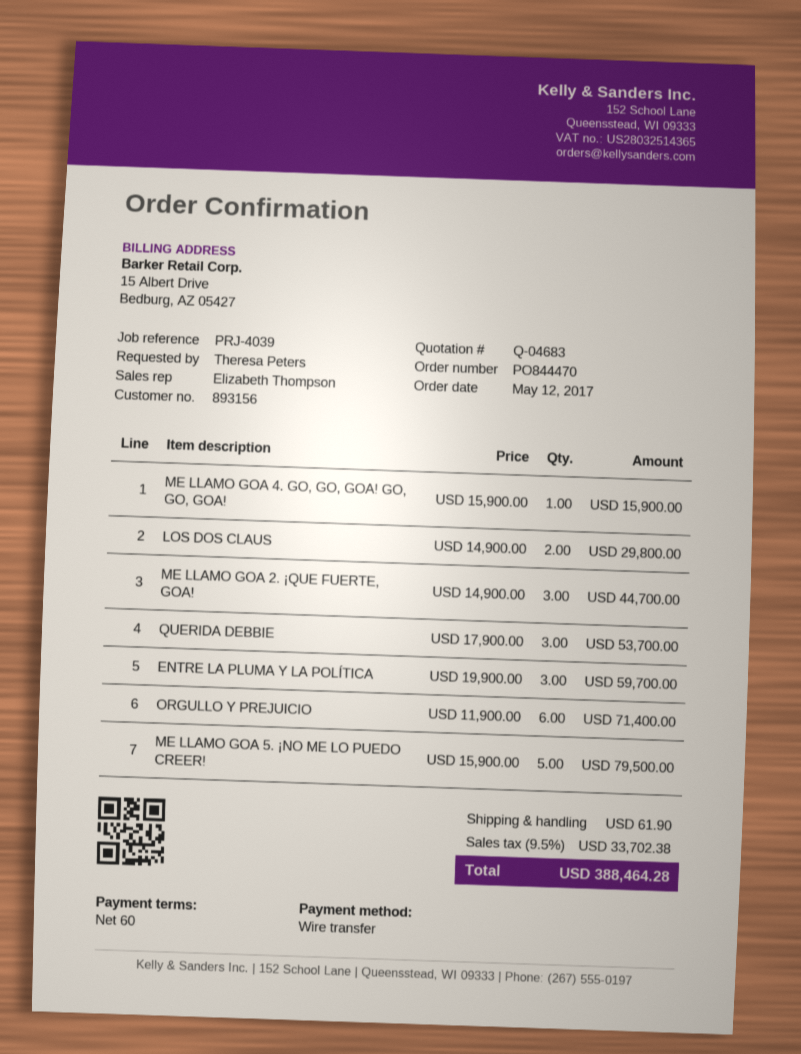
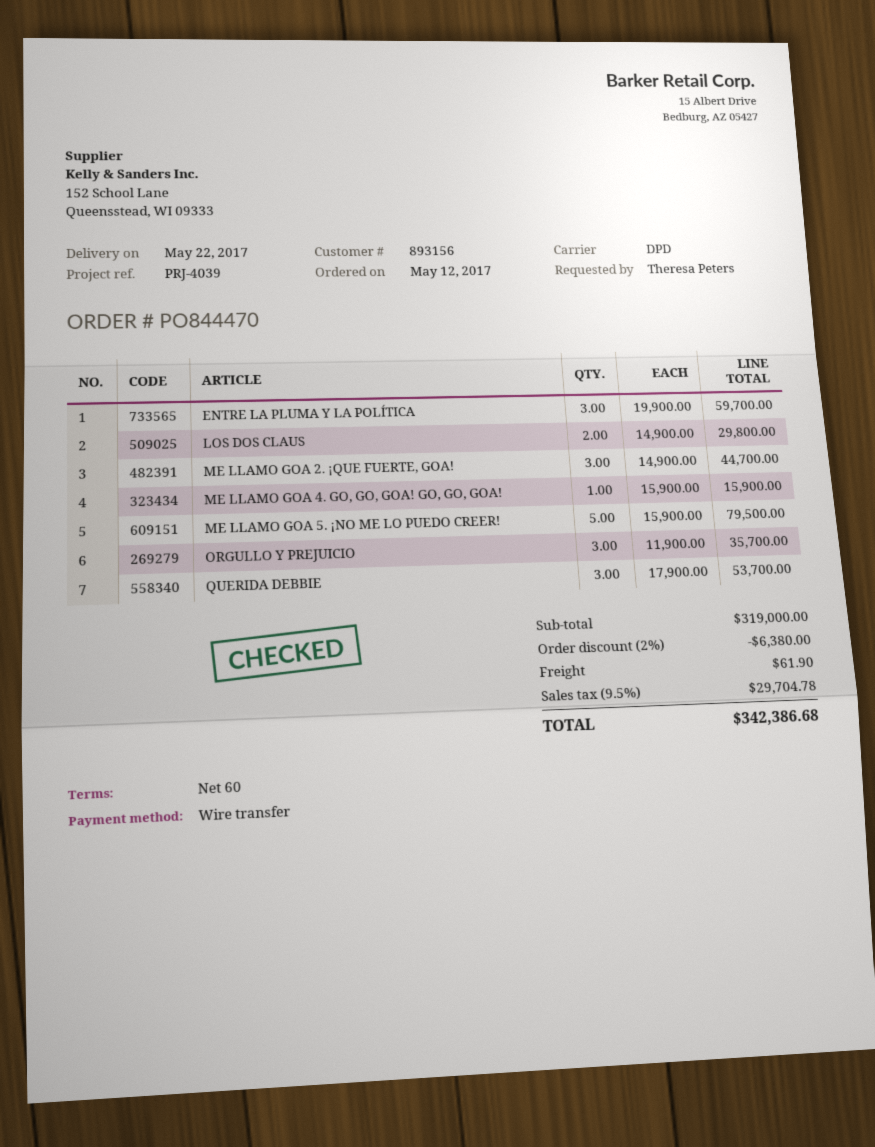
ORGULLO Y PREJUICIO: 6 x 11900.00 = 71400.00 -> 3 x 11900.00 = 35700.00
discount: none -> 2% = 6380.00
tax: 9.5% = 33702.38 -> 9.5% = 29704.78
total: 388464.28 -> 342386.68

